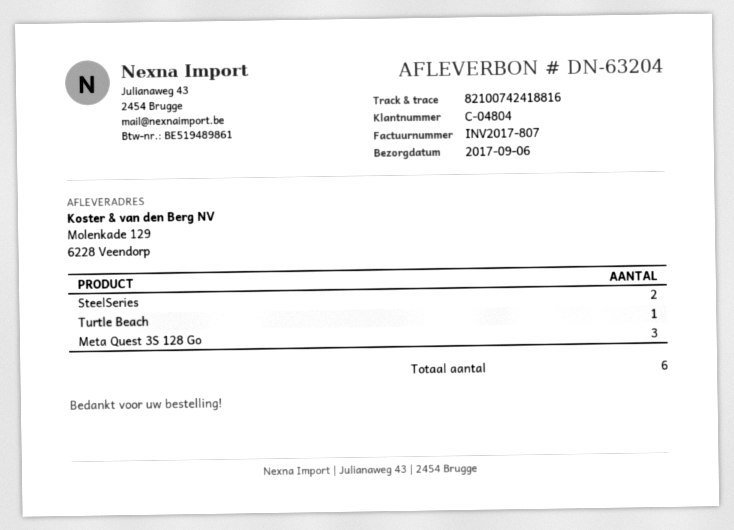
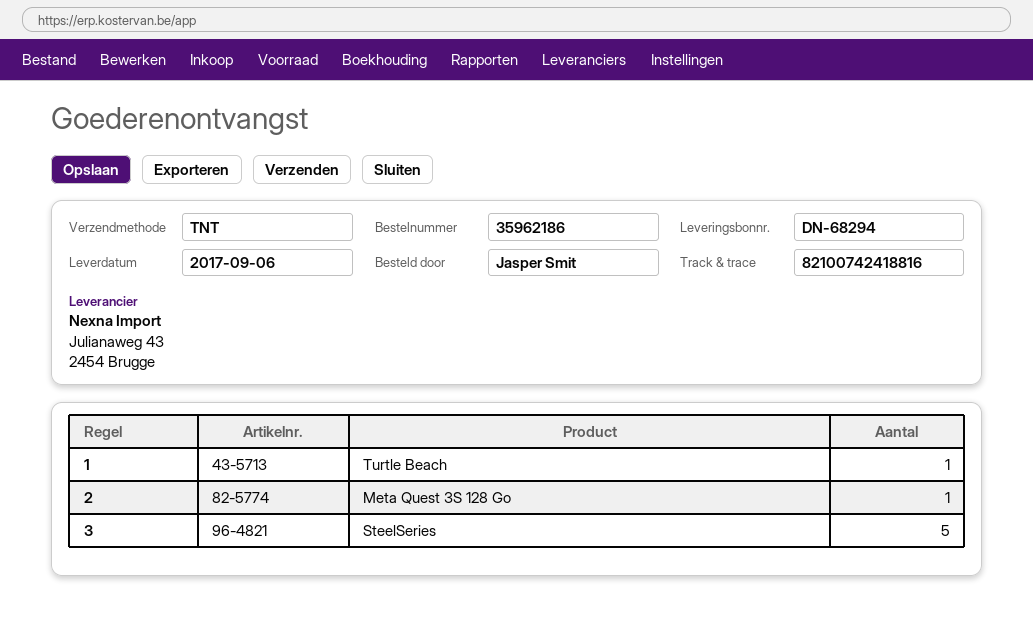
delivery note number: DN-63204 -> DN-68294
SteelSeries: 2 -> 5
Meta Quest 3S 128 Go: 3 -> 1

